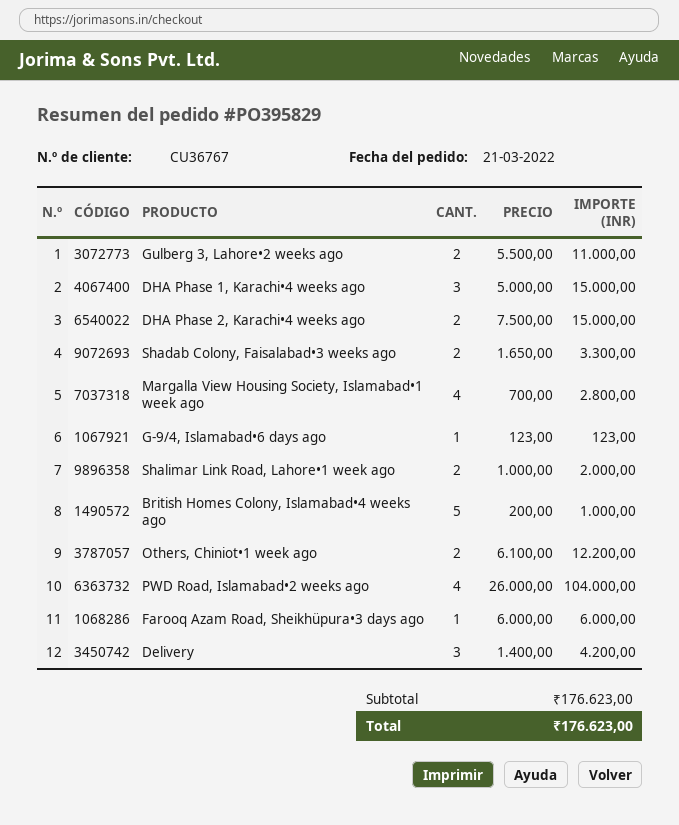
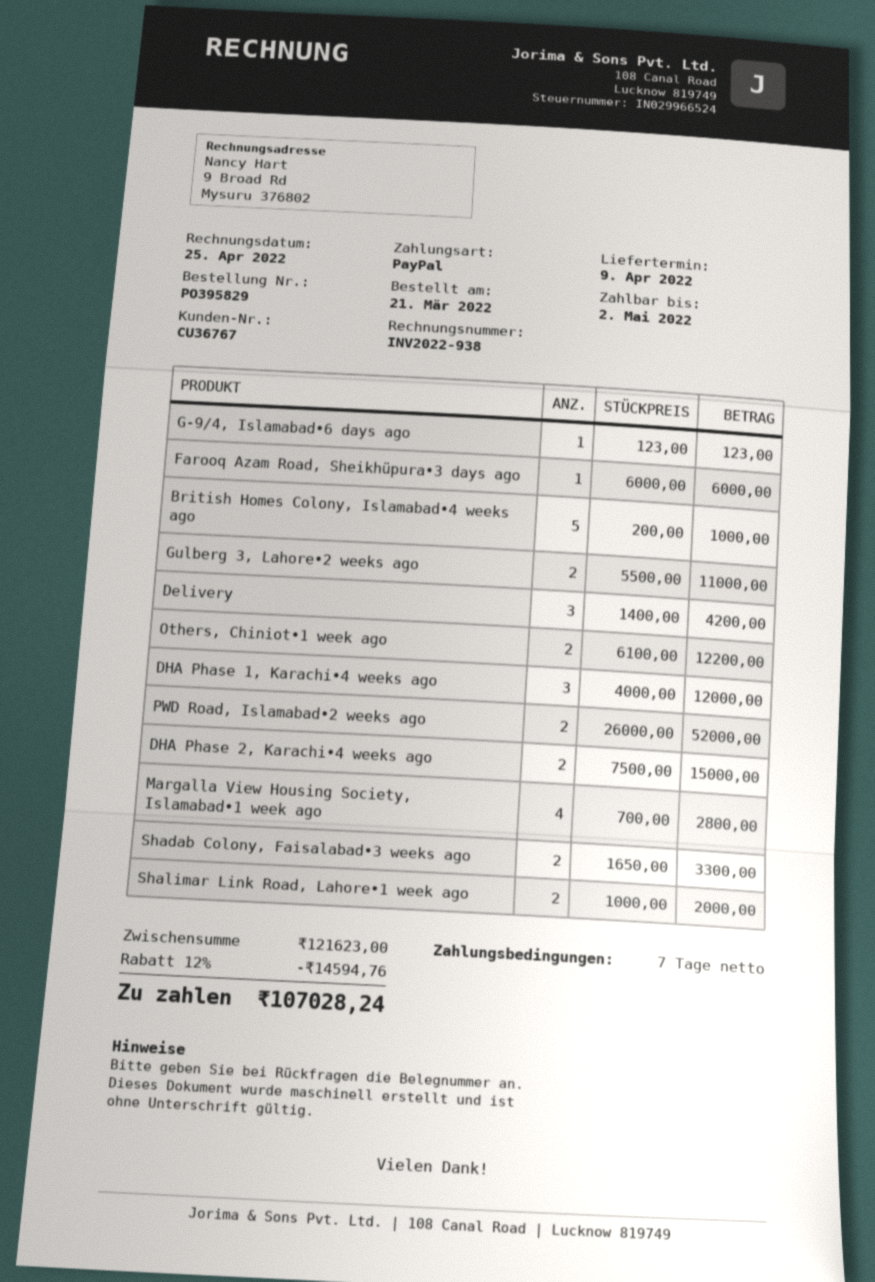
DHA Phase 1, Karachi•4 weeks ago: 3 x 5000.00 = 15000.00 -> 3 x 4000.00 = 12000.00
PWD Road, Islamabad•2 weeks ago: 4 x 26000.00 = 104000.00 -> 2 x 26000.00 = 52000.00
subtotal: 176623.00 -> 121623.00
discount: none -> 12% = 14594.76
total: 176623.00 -> 107028.24

